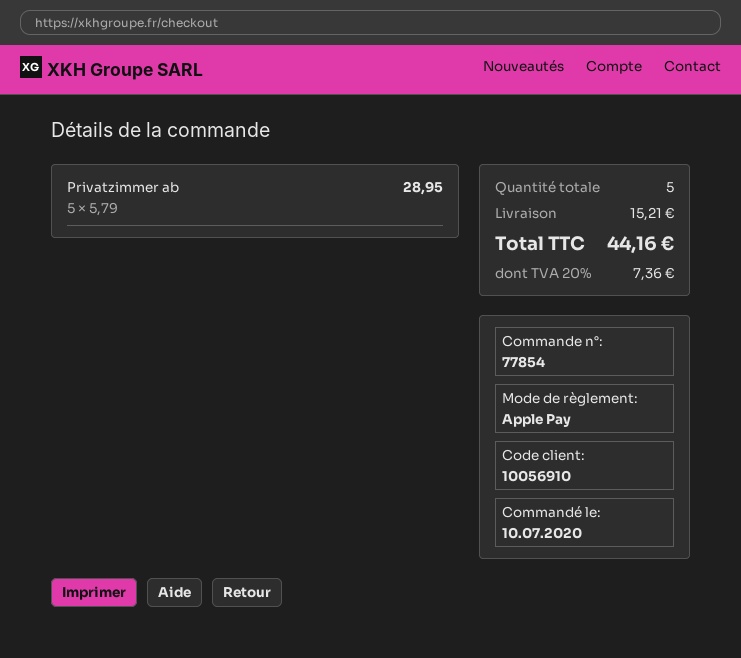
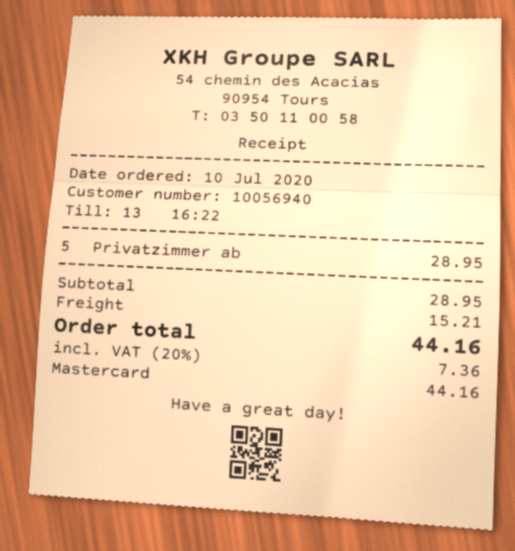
customer number: 10056910 -> 10056940
payment method: Apple Pay -> Mastercard

